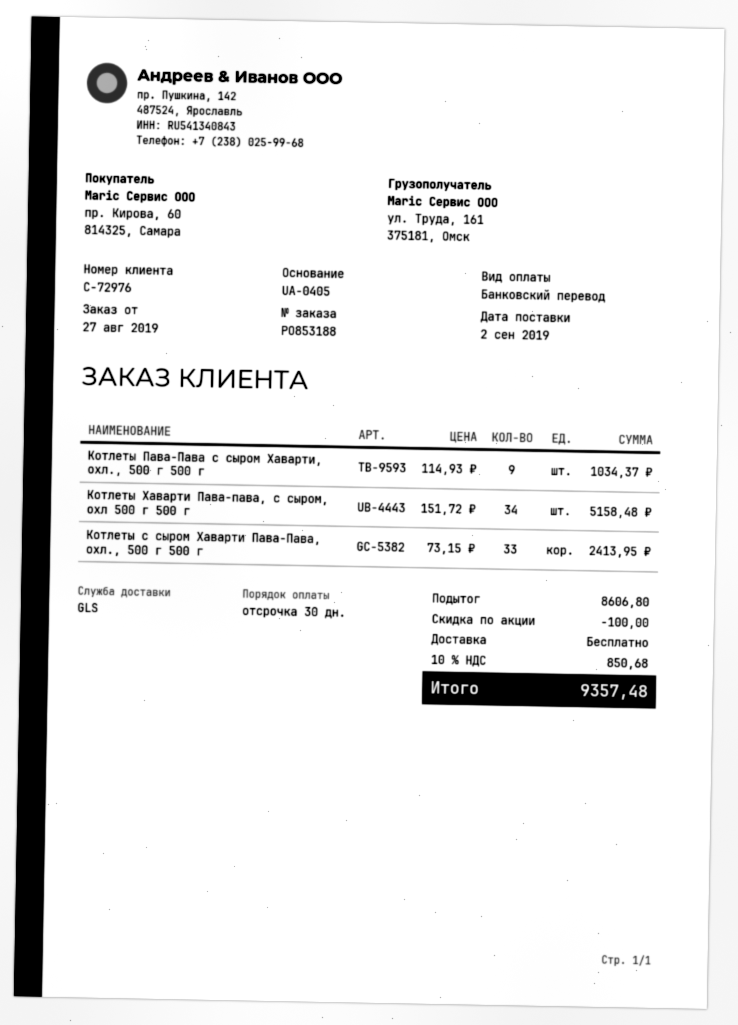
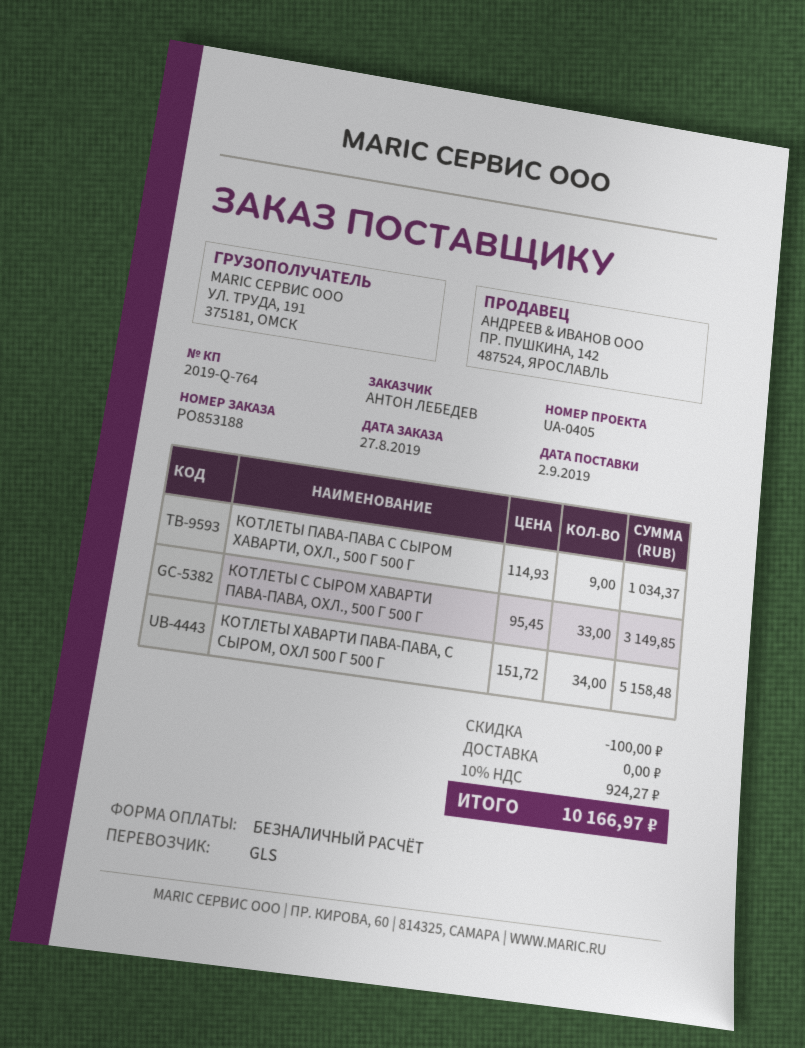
ship to: ул. Труда, 161, 375181, Омск -> УЛ. ТРУДА, 191, 375181, ОМСК
Котлеты с сыром Хаварти Пава-Пава, охл., 500 г 500 г: 33 x 73.15 = 2413.95 -> 33 x 95.45 = 3149.85
tax: 10% = 850.68 -> 10% = 924.27
total: 9357.48 -> 10166.97

